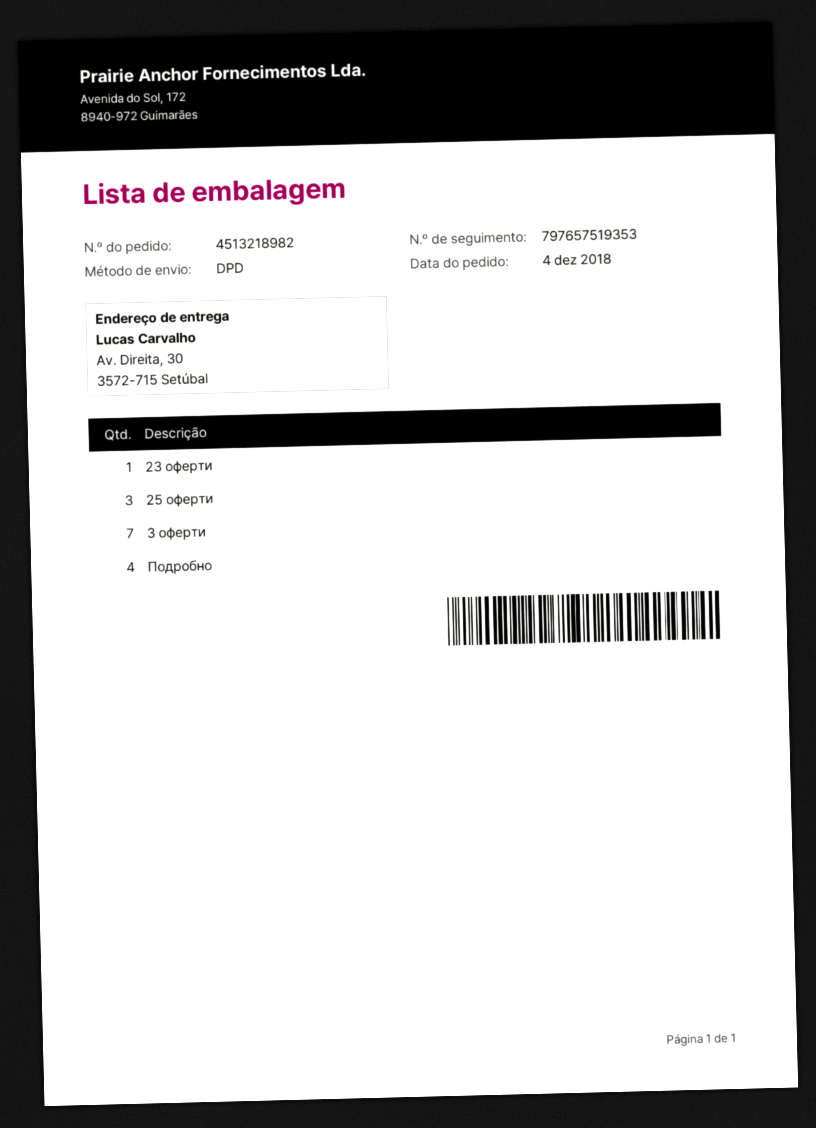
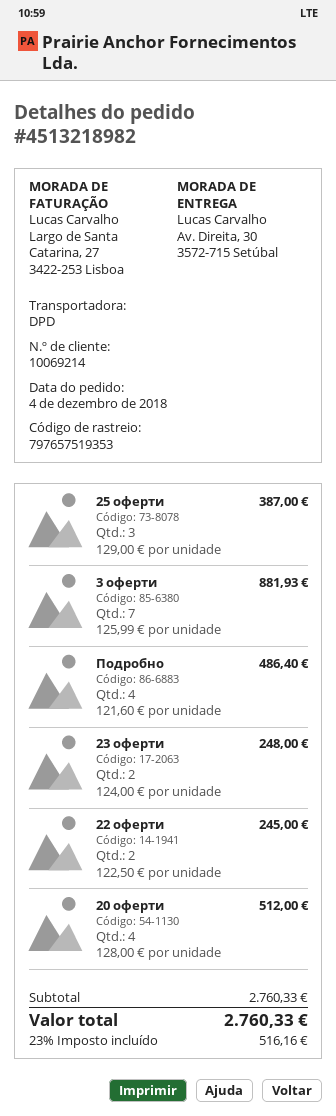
23 оферти: 1 -> 2
22 оферти: none -> 2
20 оферти: none -> 4

